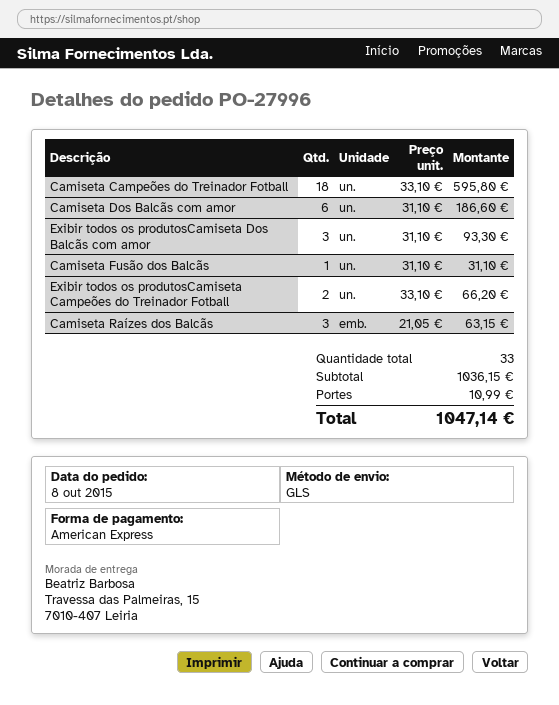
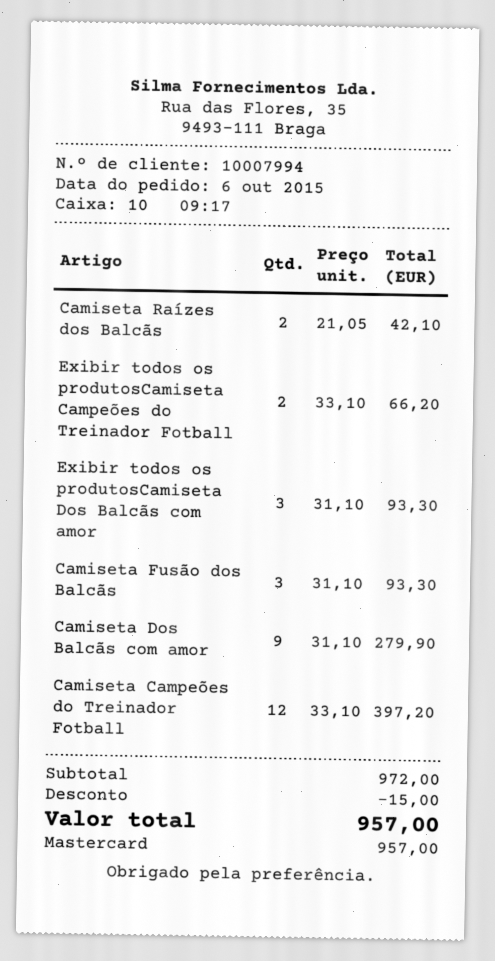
order date: 2015-10-08 -> 2015-10-06
payment method: American Express -> Mastercard
Camiseta Campeões do Treinador Fotball: 18 x 33.10 = 595.80 -> 12 x 33.10 = 397.20
Camiseta Dos Balcãs com amor: 6 x 31.10 = 186.60 -> 9 x 31.10 = 279.90
Camiseta Fusão dos Balcãs: 1 x 31.10 = 31.10 -> 3 x 31.10 = 93.30
Camiseta Raízes dos Balcãs: 3 x 21.05 = 63.15 -> 2 x 21.05 = 42.10
subtotal: 1036.15 -> 972.00
discount: none -> 15.00
shipping: 10.99 -> none
total: 1047.14 -> 957.00

